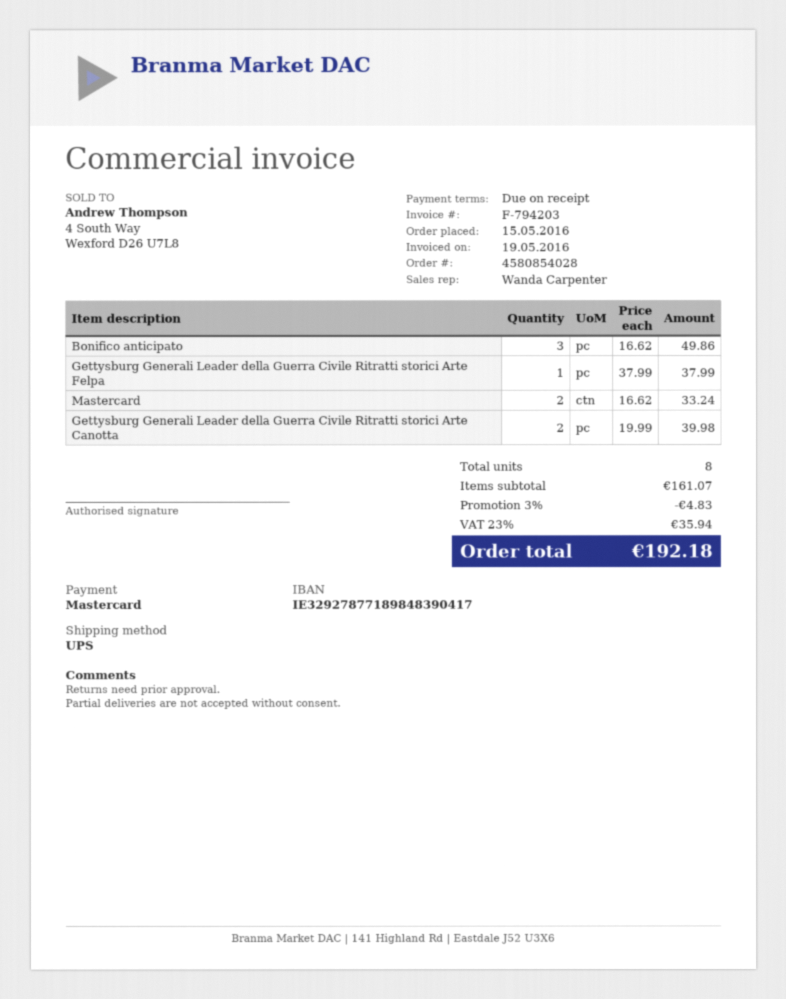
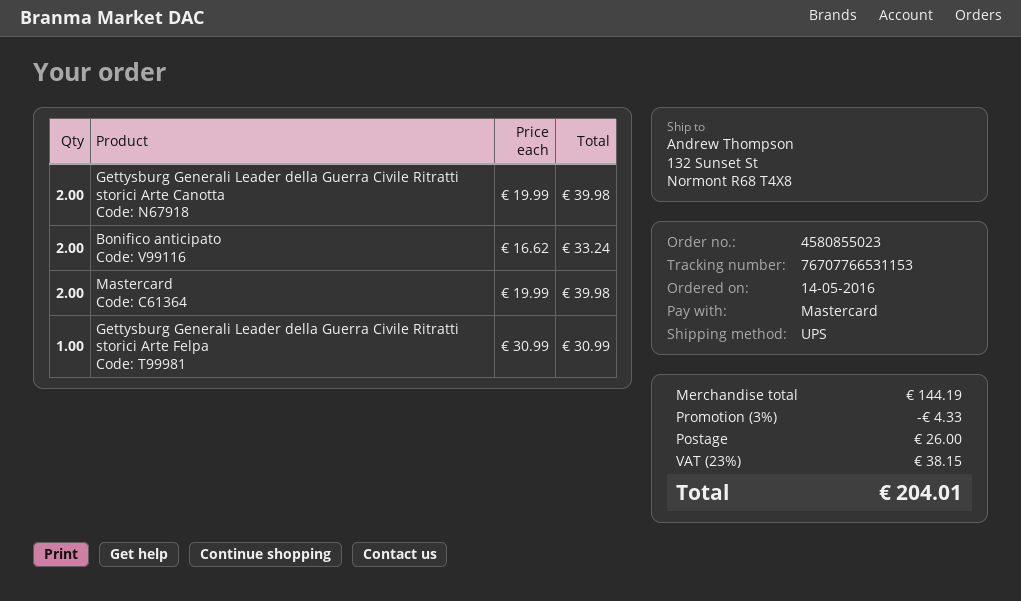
order number: 4580854028 -> 4580855023
order date: 2016-05-15 -> 2016-05-14
Bonifico anticipato: 3 x 16.62 = 49.86 -> 2 x 16.62 = 33.24
Gettysburg Generali Leader della Guerra Civile Ritratti storici Arte Felpa: 1 x 37.99 = 37.99 -> 1 x 30.99 = 30.99
Mastercard: 2 x 16.62 = 33.24 -> 2 x 19.99 = 39.98
subtotal: 161.07 -> 144.19
discount: 3% = 4.83 -> 3% = 4.33
shipping: none -> 26.00
tax: 23% = 35.94 -> 23% = 38.15
total: 192.18 -> 204.01

